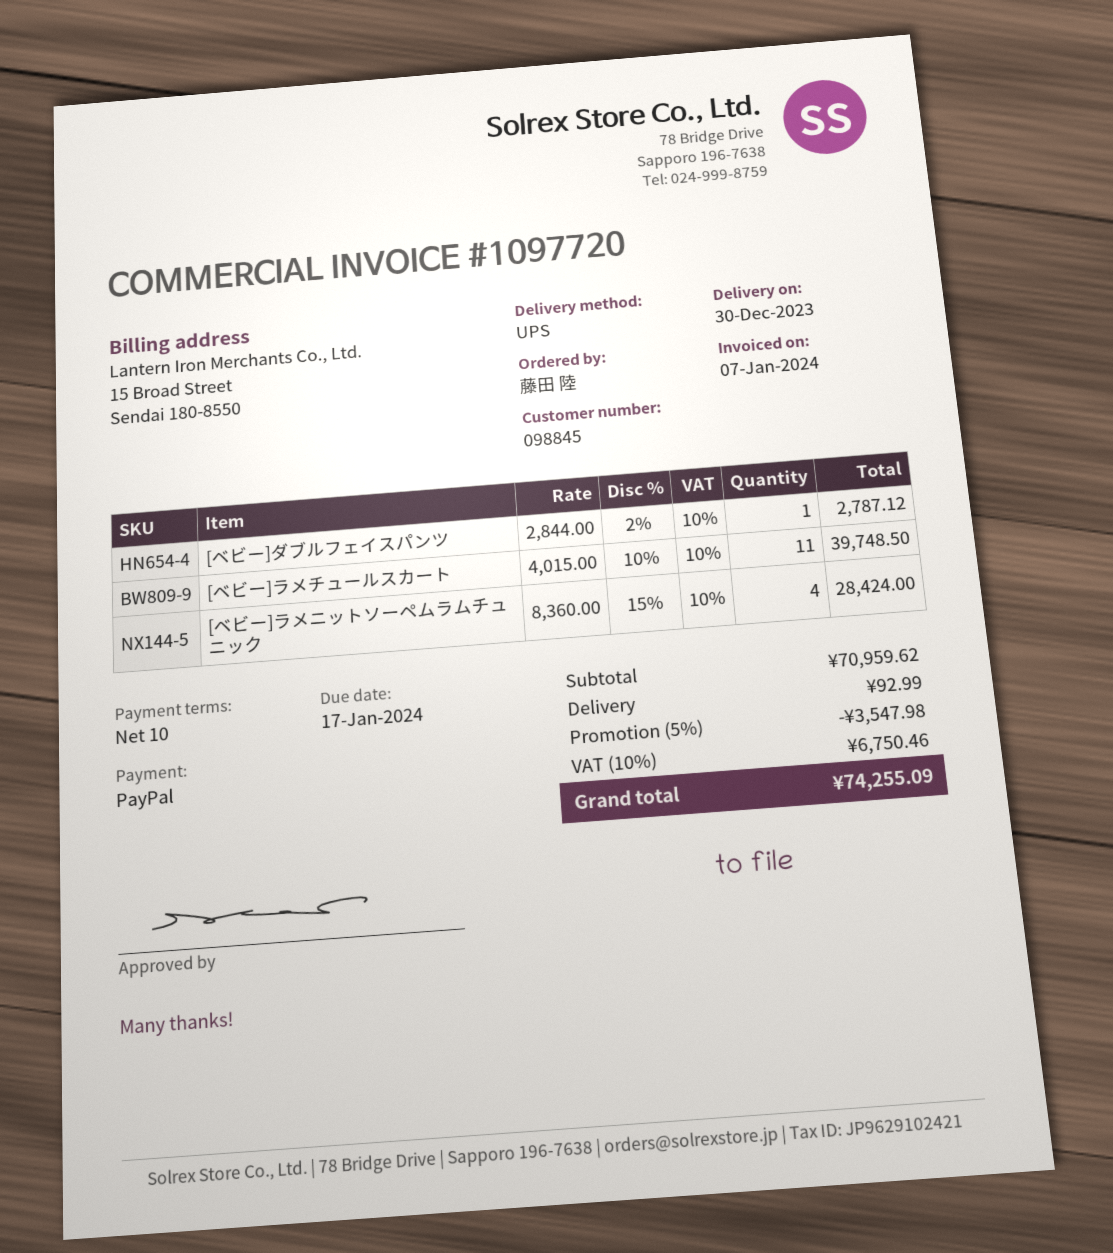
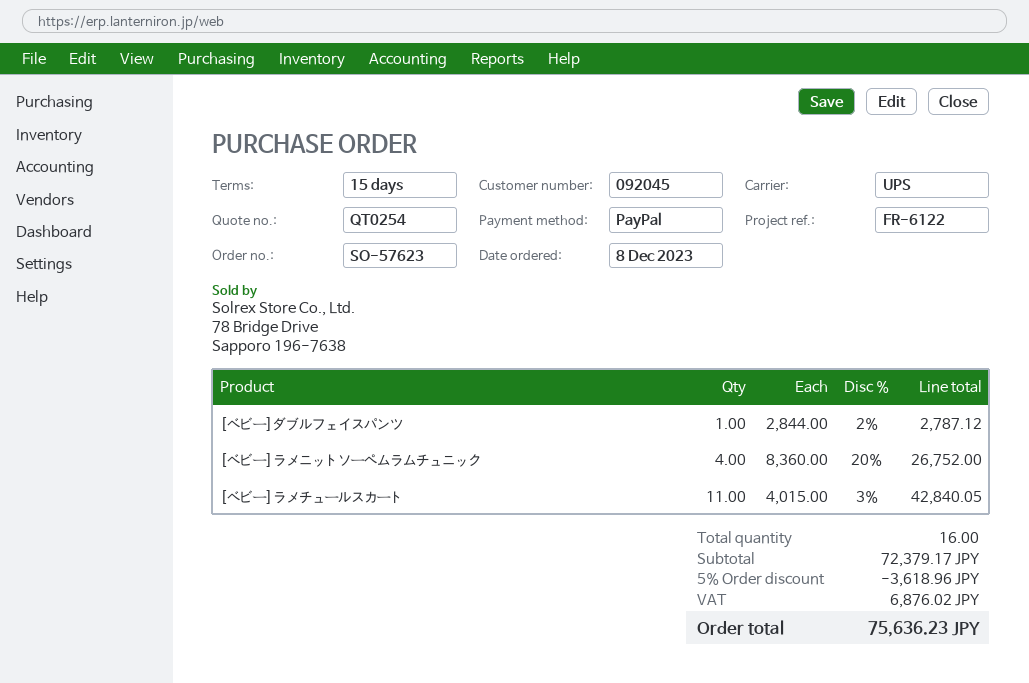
payment terms: 10 days -> 15 days
customer number: 098845 -> 092045
[ベビー]ラメチュールスカート: 11 x 4015.00 - 10% = 39748.50 -> 11 x 4015.00 - 3% = 42840.05
[ベビー]ラメニットソーペムラムチュニック: 4 x 8360.00 - 15% = 28424.00 -> 4 x 8360.00 - 20% = 26752.00
subtotal: 70959.62 -> 72379.17
discount: 5% = 3547.98 -> 5% = 3618.96
shipping: 92.99 -> none
tax: 6750.46 -> 6876.02
total: 74255.09 -> 75636.23

